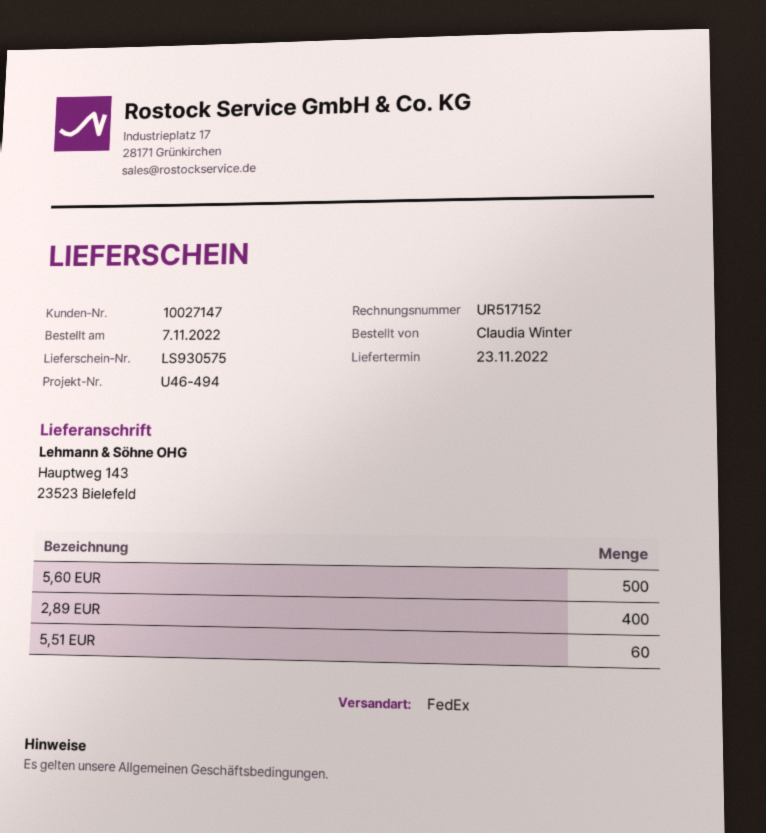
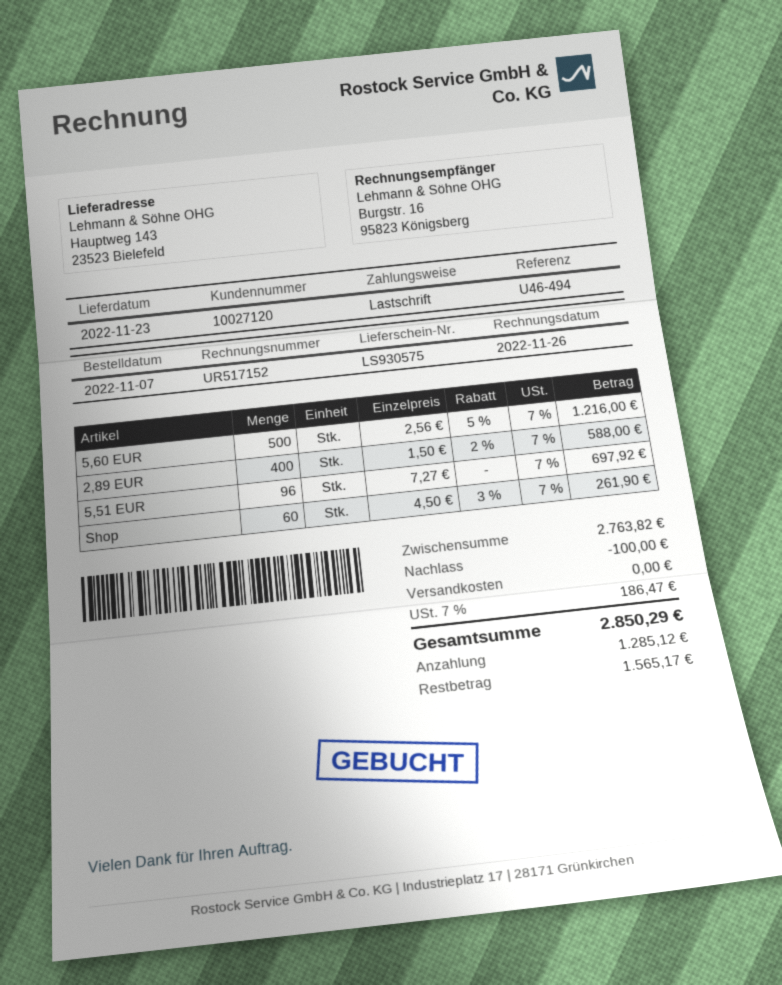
customer number: 10027147 -> 10027120
5,51 EUR: 60 -> 96
Shop: none -> 60

